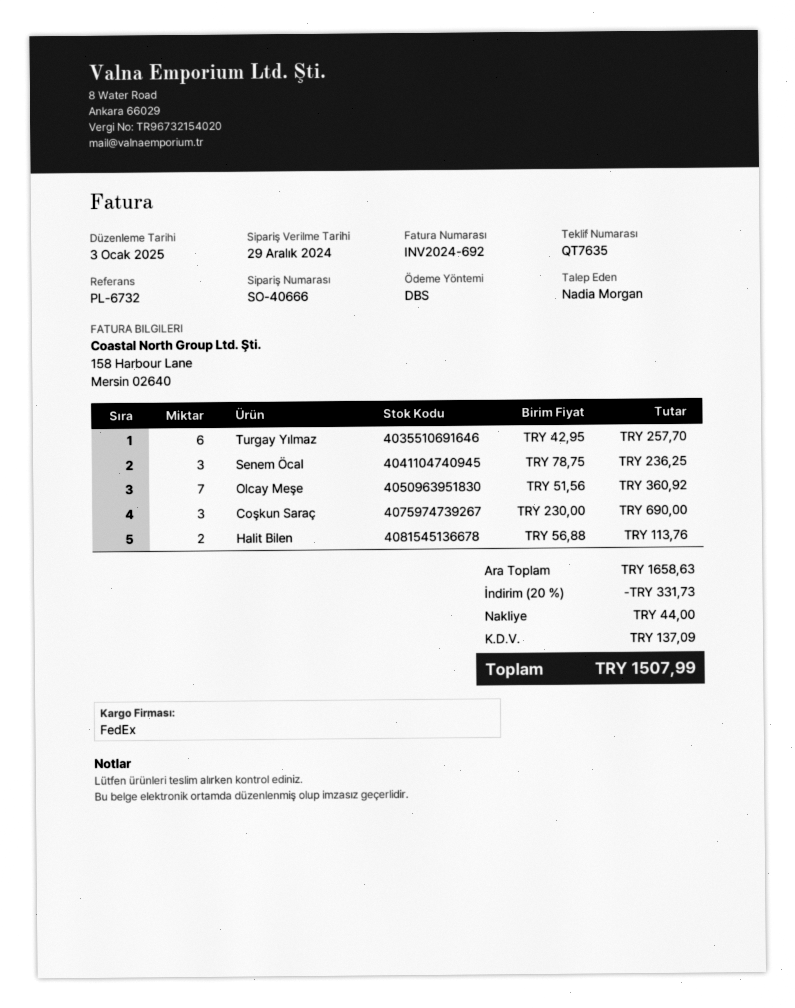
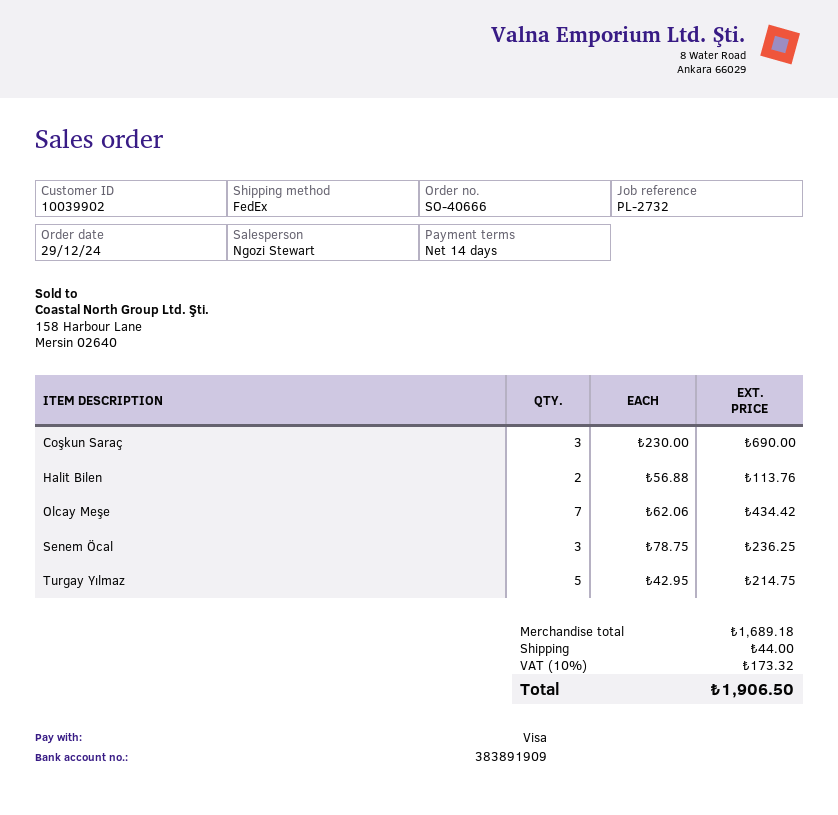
reference: PL-6732 -> PL-2732
payment method: direct debit -> Visa
Turgay Yılmaz: 6 x 42.95 = 257.70 -> 5 x 42.95 = 214.75
Olcay Meşe: 7 x 51.56 = 360.92 -> 7 x 62.06 = 434.42
subtotal: 1658.63 -> 1689.18
discount: 20% = 331.73 -> none
tax: 137.09 -> 173.32
total: 1507.99 -> 1906.50

